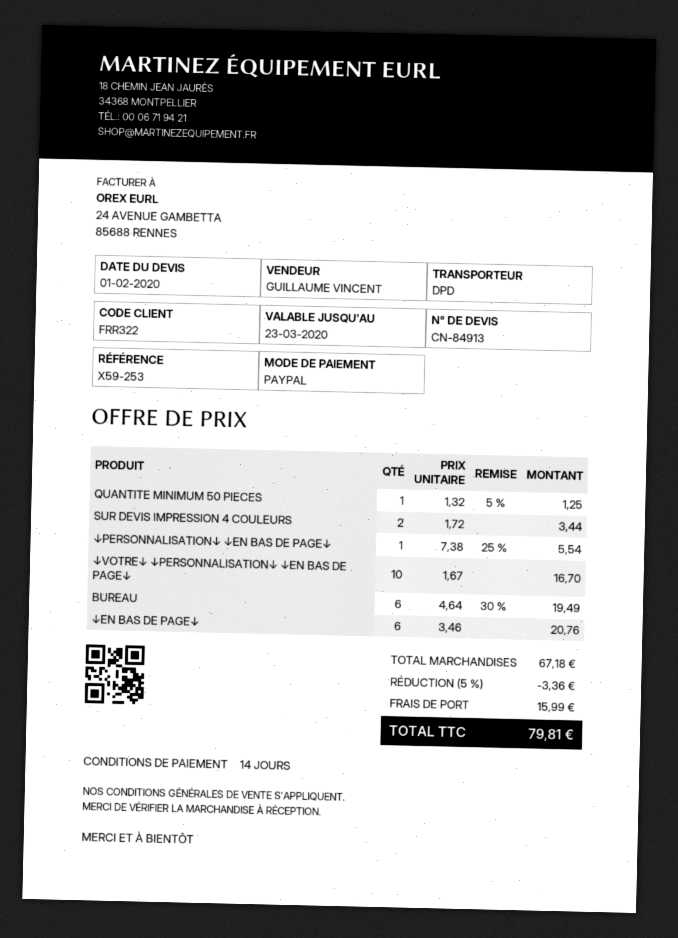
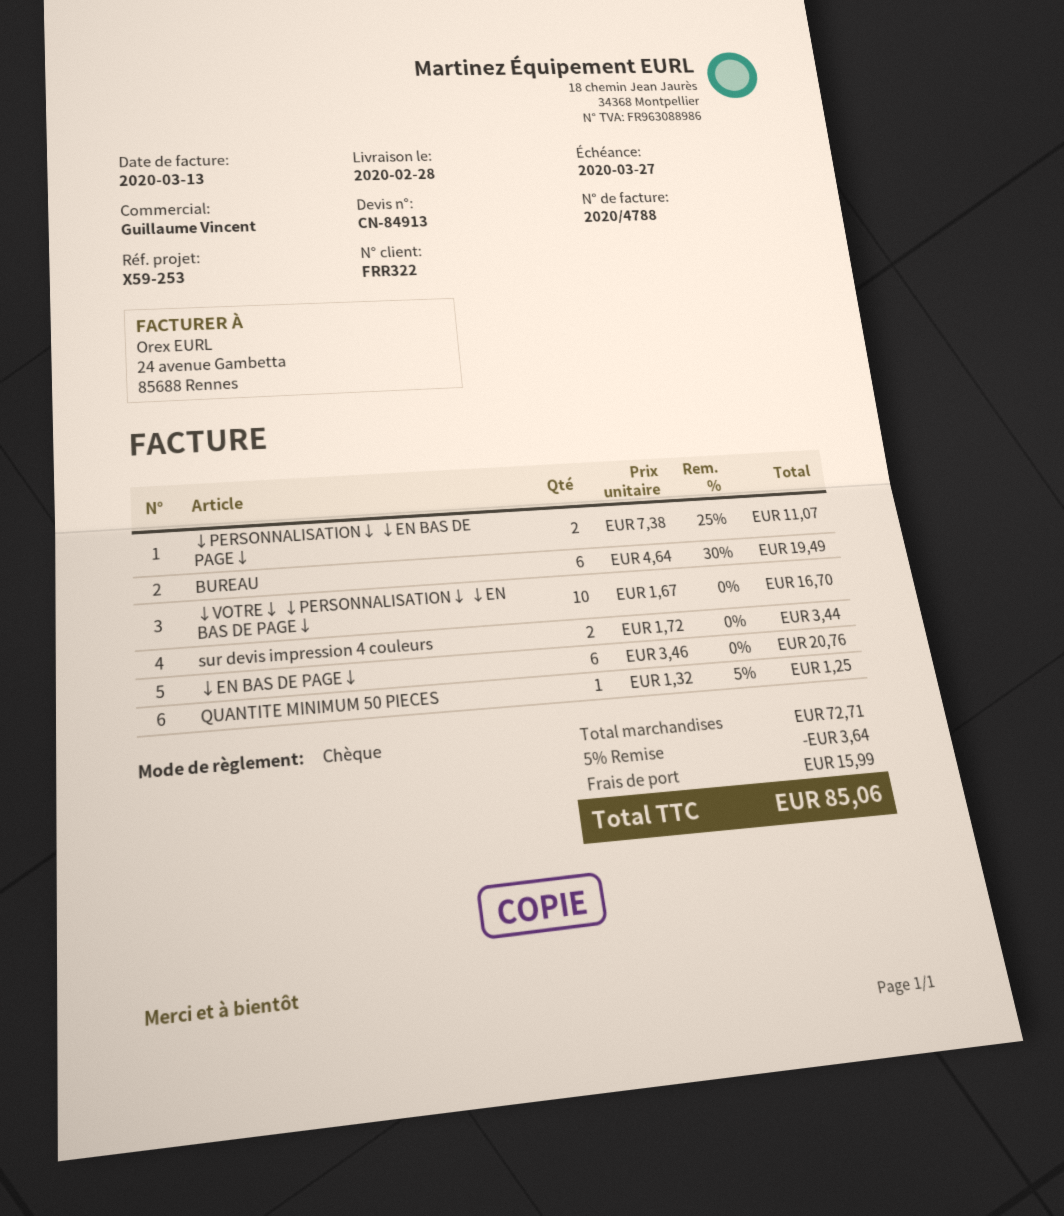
payment method: PayPal -> cheque
↓PERSONNALISATION↓ ↓EN BAS DE PAGE↓: 1 x 7.38 - 25% = 5.54 -> 2 x 7.38 - 25% = 11.07
subtotal: 67.18 -> 72.71
discount: 5% = 3.36 -> 5% = 3.64
total: 79.81 -> 85.06

